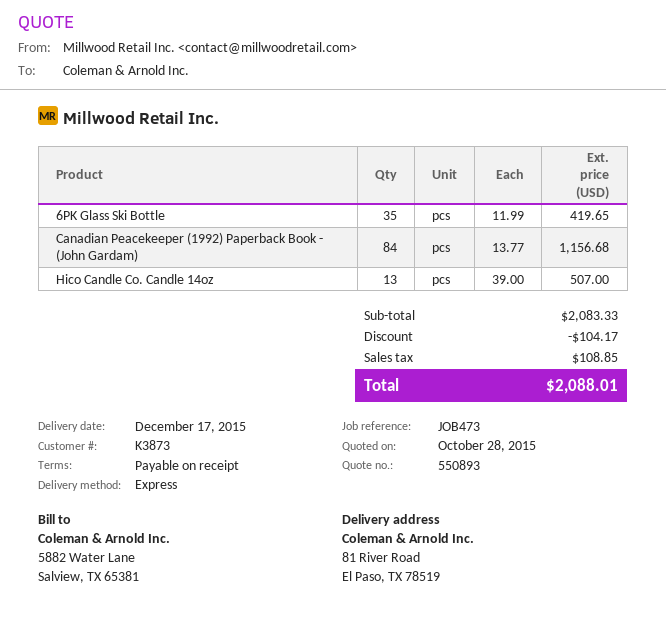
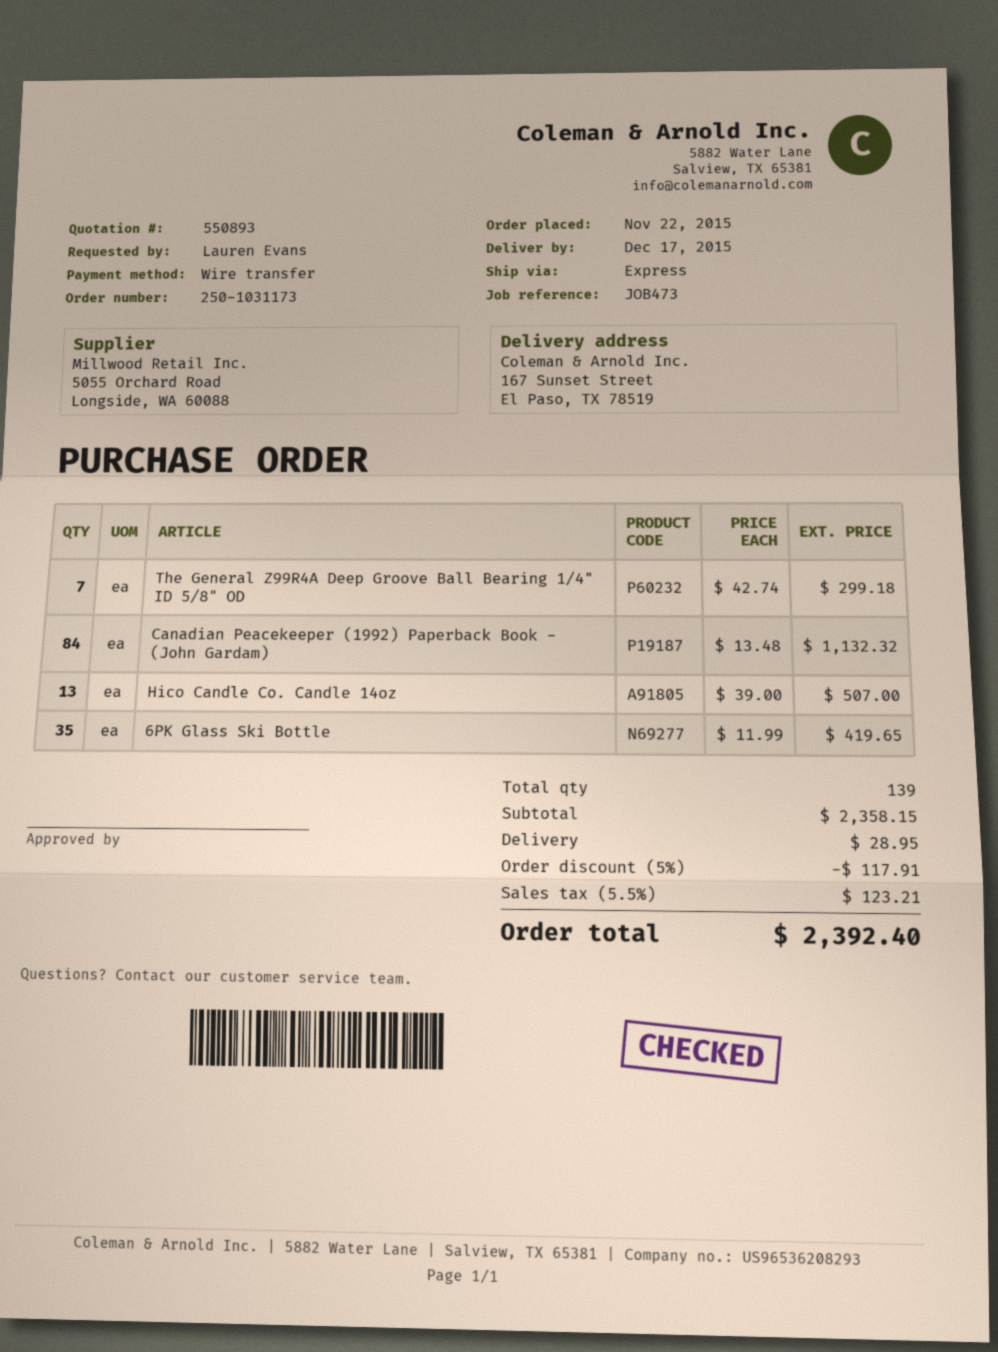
ship to: 81 River Road, El Paso, TX 78519 -> 167 Sunset Street, El Paso, TX 78519
Canadian Peacekeeper (1992) Paperback Book - (John Gardam): 84 x 13.77 = 1156.68 -> 84 x 13.48 = 1132.32
The General Z99R4A Deep Groove Ball Bearing 1/4" ID 5/8" OD: none -> 7 x 42.74 = 299.18
subtotal: 2083.33 -> 2358.15
discount: 104.17 -> 117.91
shipping: none -> 28.95
tax: 108.85 -> 123.21
total: 2088.01 -> 2392.40

